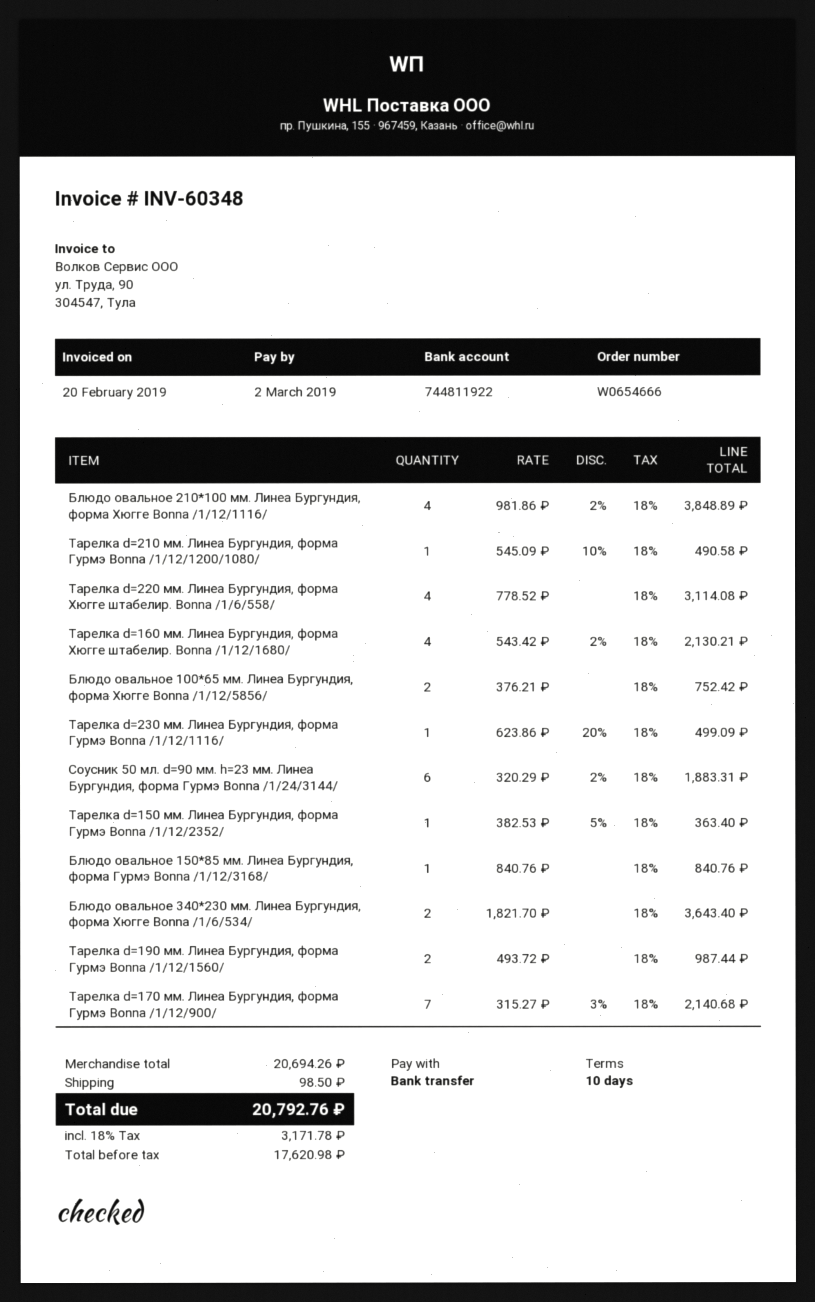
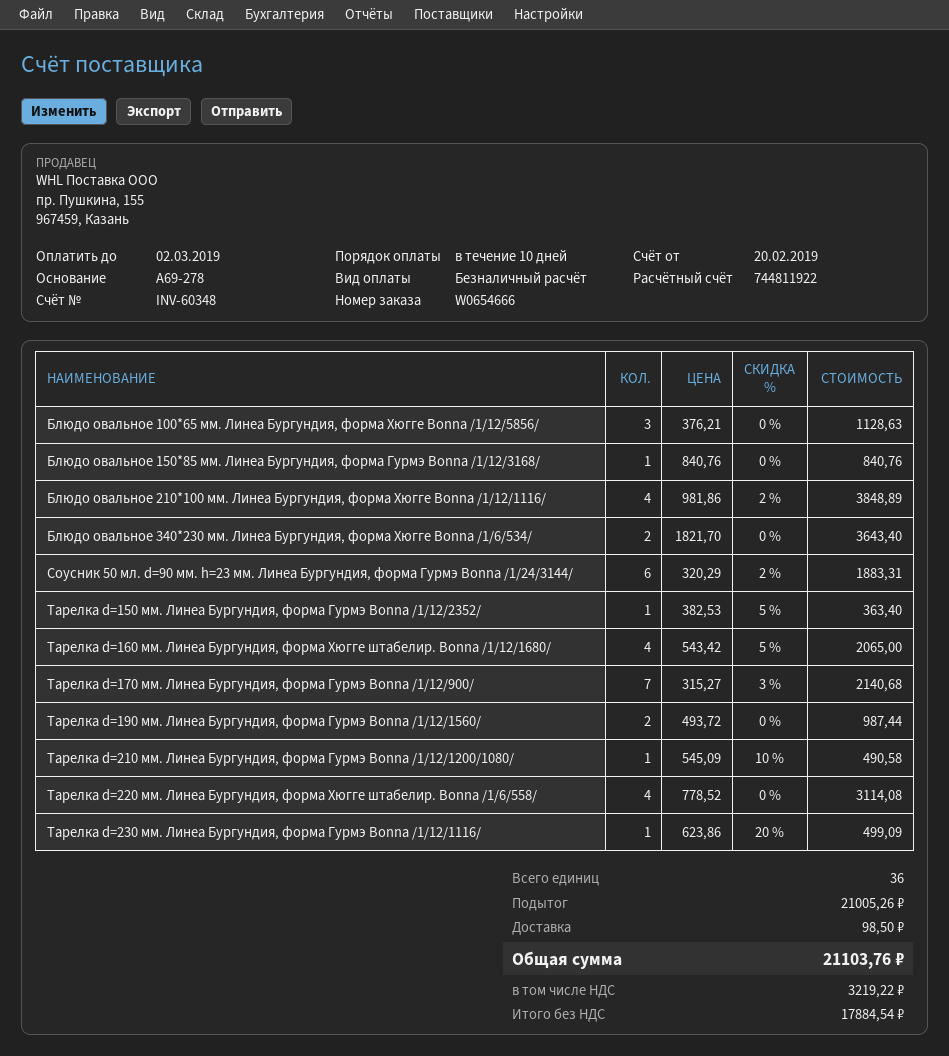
Тарелка d=160 мм. Линеа Бургундия, форма Хюгге штабелир. Bonna /1/12/1680/: 4 x 543.42 - 2% = 2130.21 -> 4 x 543.42 - 5% = 2065.00
Блюдо овальное 100*65 мм. Линеа Бургундия, форма Хюгге Bonna /1/12/5856/: 2 x 376.21 = 752.42 -> 3 x 376.21 = 1128.63
subtotal: 20694.26 -> 21005.26
net: 17620.98 -> 17884.54
tax: 3171.78 -> 3219.22
total: 20792.76 -> 21103.76

